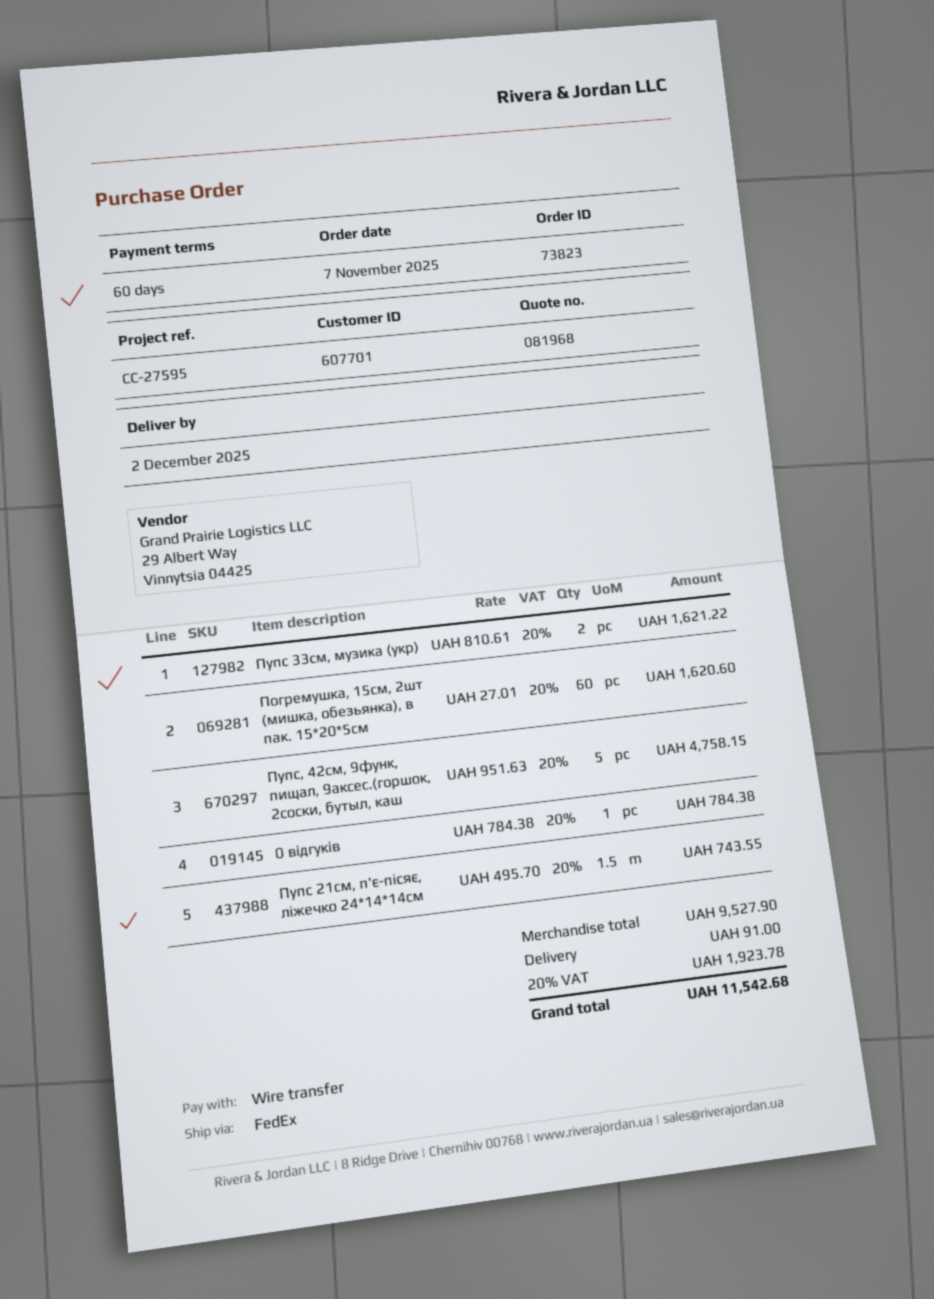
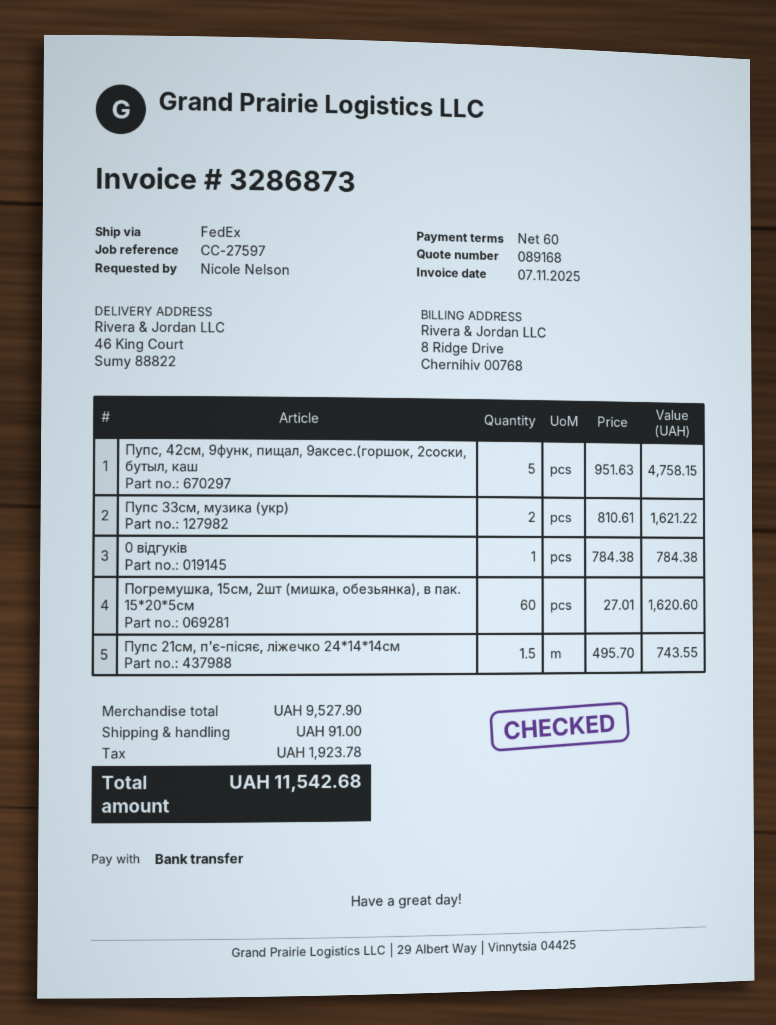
quote number: 081968 -> 089168
reference: CC-27595 -> CC-27597

